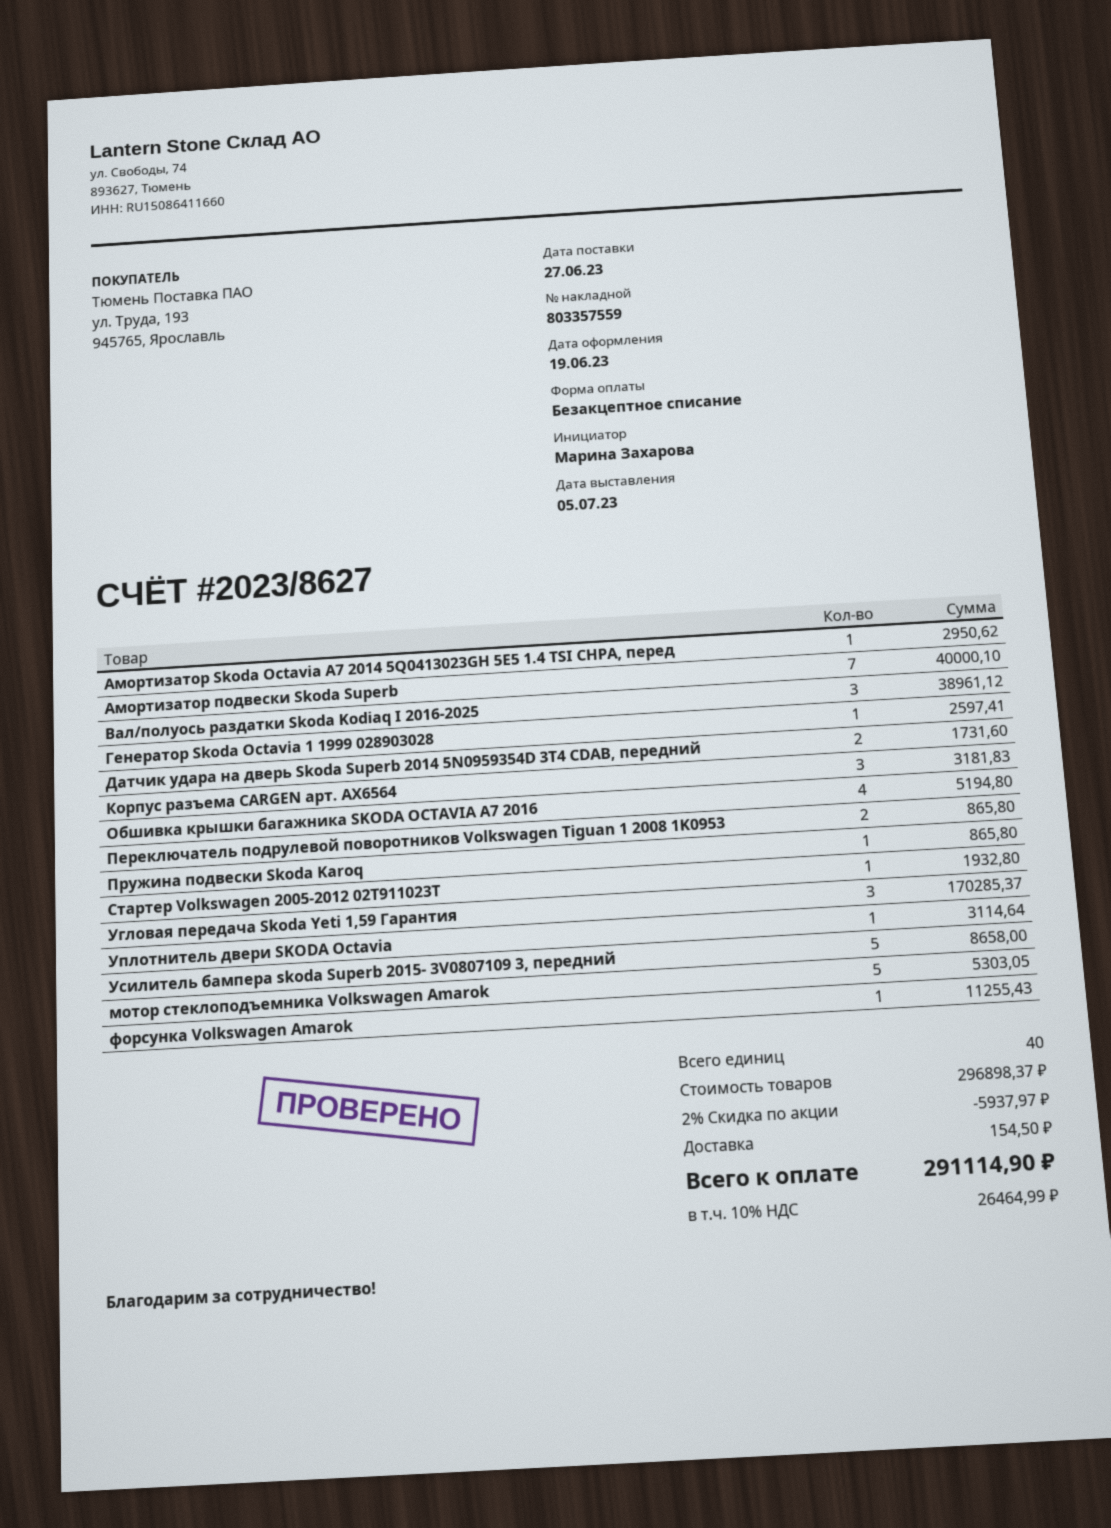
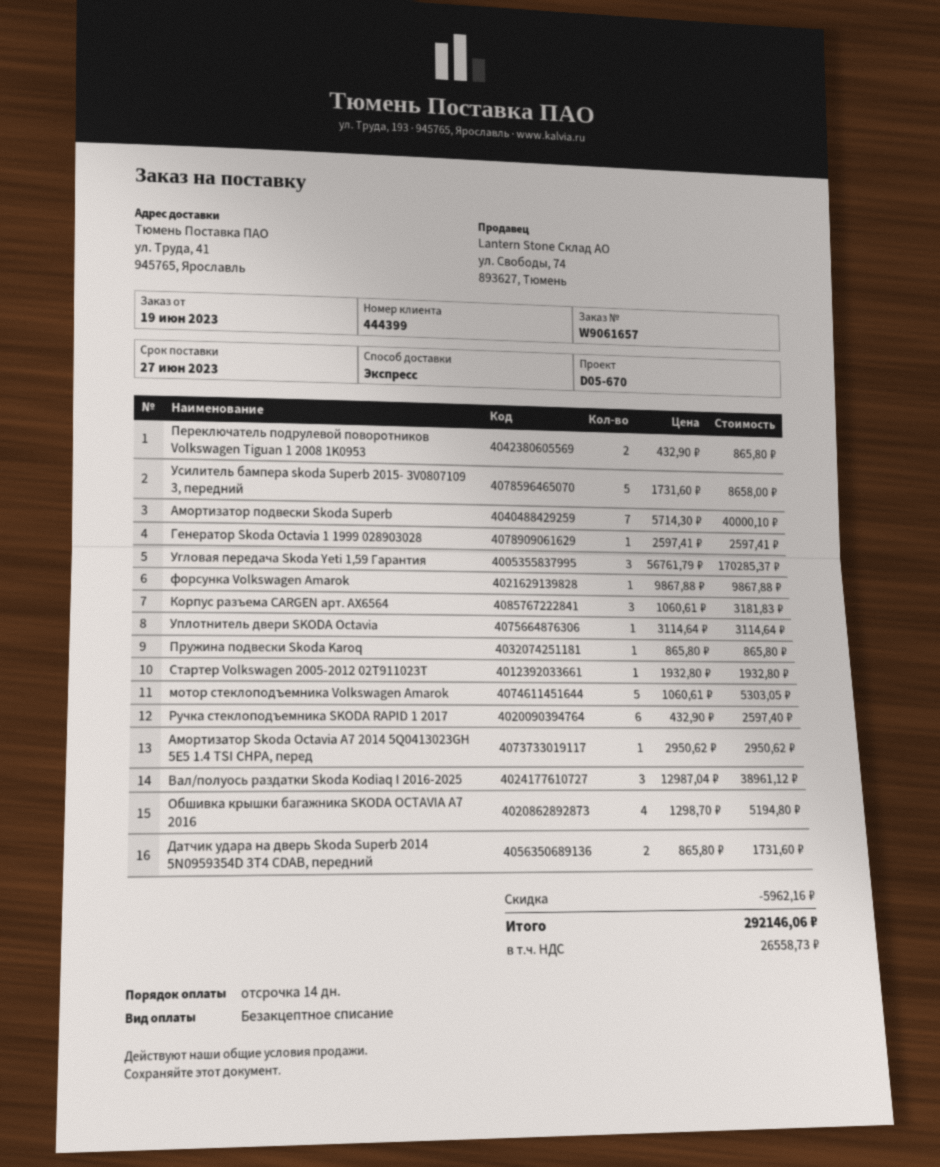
форсунка Volkswagen Amarok: 1 for 11255.43 -> 1 for 9867.88
Ручка стеклоподъемника SKODA RAPID 1 2017: none -> 6 for 2597.40
discount: 5937.97 -> 5962.16
shipping: 154.50 -> none
tax: 26464.99 -> 26558.73
total: 291114.90 -> 292146.06

